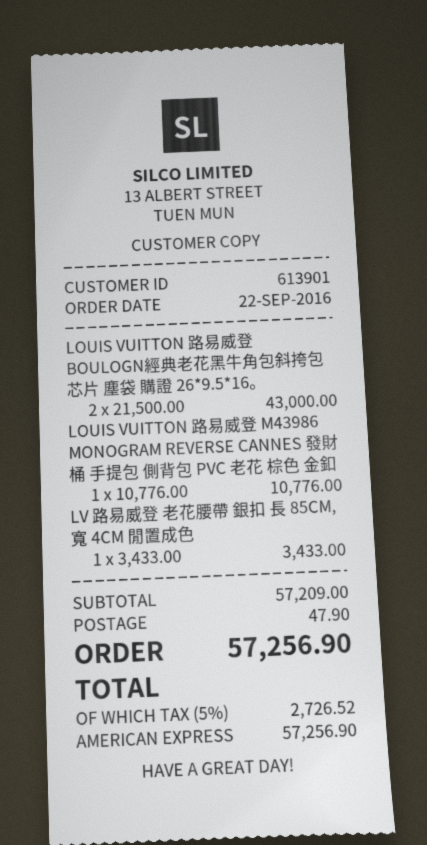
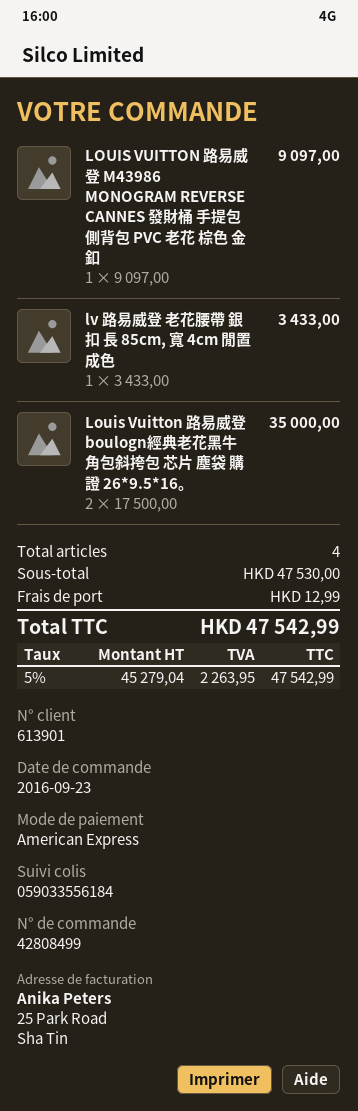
order date: 2016-09-22 -> 2016-09-23
LOUIS VUITTON 路易威登 BOULOGN經典老花黑牛角包斜挎包 芯片 塵袋 購證 26*9.5*16。: 2 x 21500.00 = 43000.00 -> 2 x 17500.00 = 35000.00
LOUIS VUITTON 路易威登 M43986 MONOGRAM REVERSE CANNES 發財桶 手提包 側背包 PVC 老花 棕色 金釦: 1 x 10776.00 = 10776.00 -> 1 x 9097.00 = 9097.00
subtotal: 57209.00 -> 47530.00
shipping: 47.90 -> 12.99
tax: 5% = 2726.52 -> 5% = 2263.95
total: 57256.90 -> 47542.99

